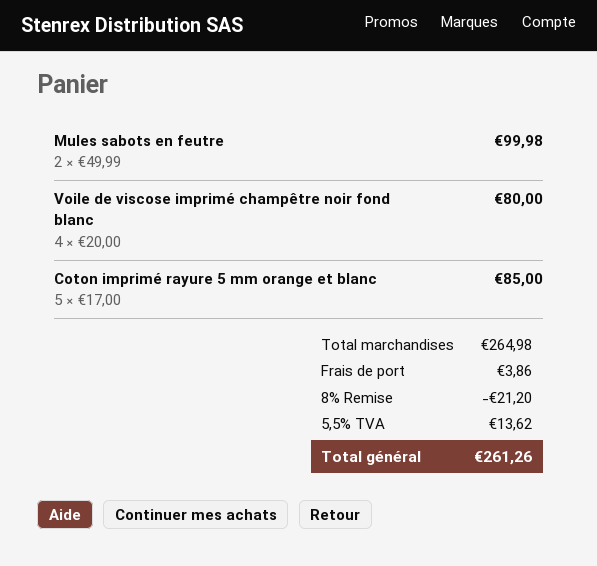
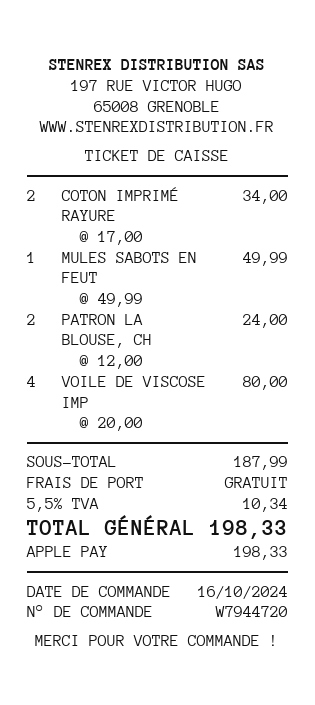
Mules sabots en feutre: 2 x 49.99 = 99.98 -> 1 x 49.99 = 49.99
Coton imprimé rayure 5 mm orange et blanc: 5 x 17.00 = 85.00 -> 2 x 17.00 = 34.00
PATRON LA BLOUSE, CH: none -> 2 x 12.00 = 24.00
subtotal: 264.98 -> 187.99
discount: 8% = 21.20 -> none
shipping: 3.86 -> 0.00
tax: 5.5% = 13.62 -> 5.5% = 10.34
total: 261.26 -> 198.33

